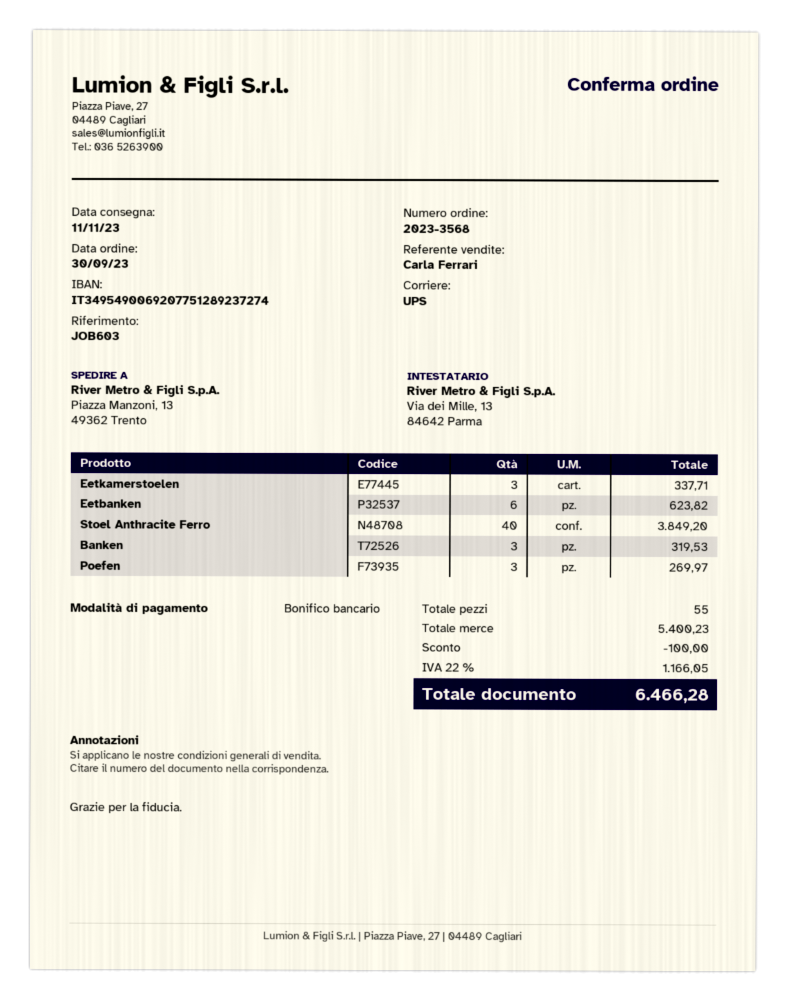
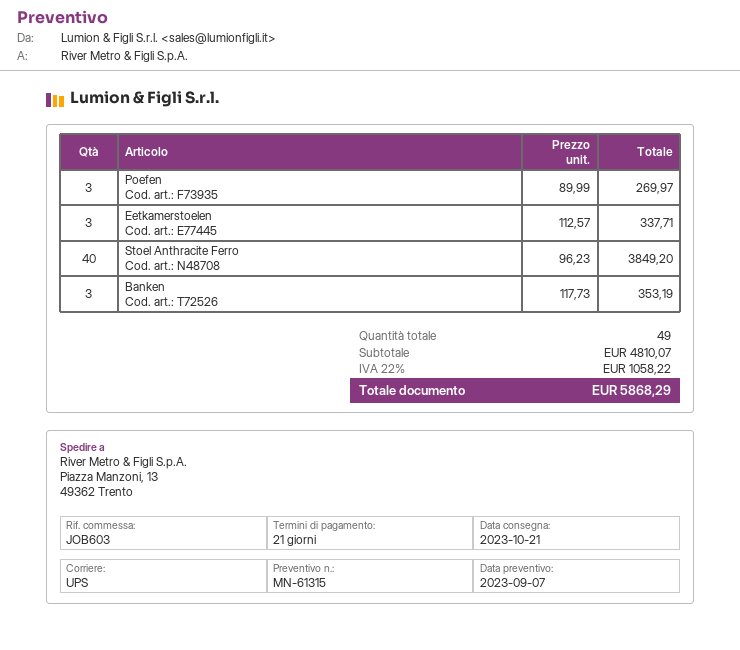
delivery date: 2023-11-11 -> 2023-10-21
Eetbanken: 6 for 623.82 -> none
Banken: 3 for 319.53 -> 3 for 353.19
total quantity: 55 -> 49
subtotal: 5400.23 -> 4810.07
discount: 100.00 -> none
tax: 22% = 1166.05 -> 22% = 1058.22
total: 6466.28 -> 5868.29

